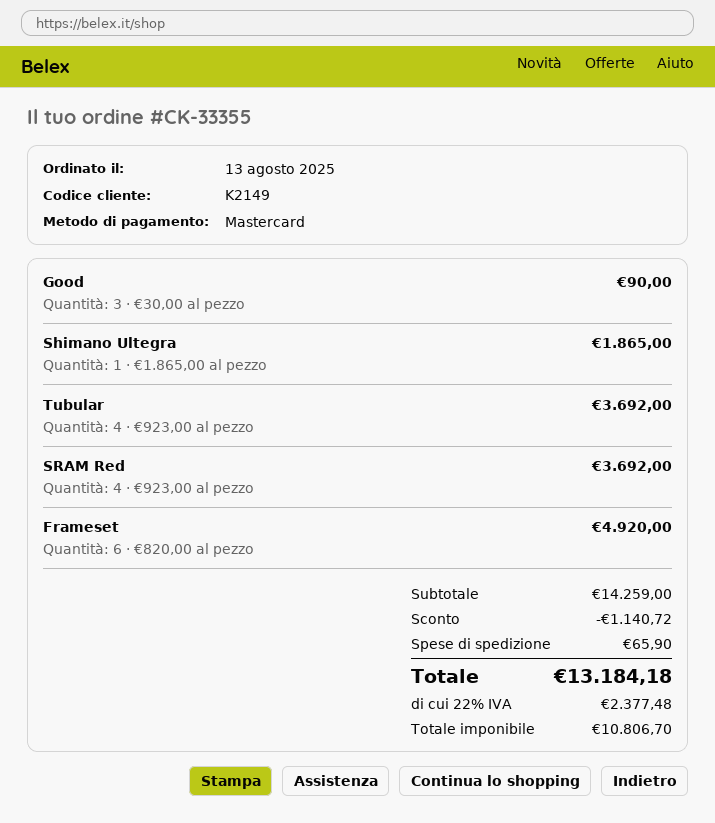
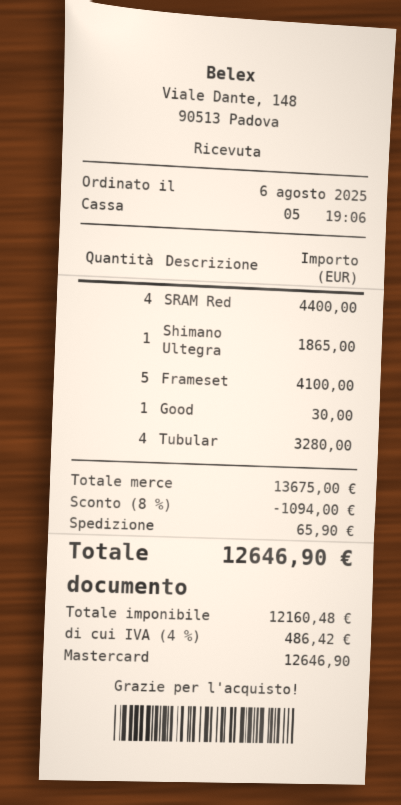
order date: 2025-08-13 -> 2025-08-06
Good: 3 for 90.00 -> 1 for 30.00
Tubular: 4 for 3692.00 -> 4 for 3280.00
SRAM Red: 4 for 3692.00 -> 4 for 4400.00
Frameset: 6 for 4920.00 -> 5 for 4100.00
subtotal: 14259.00 -> 13675.00
discount: 1140.72 -> 1094.00
net: 10806.70 -> 12160.48
tax: 22% = 2377.48 -> 4% = 486.42
total: 13184.18 -> 12646.90

